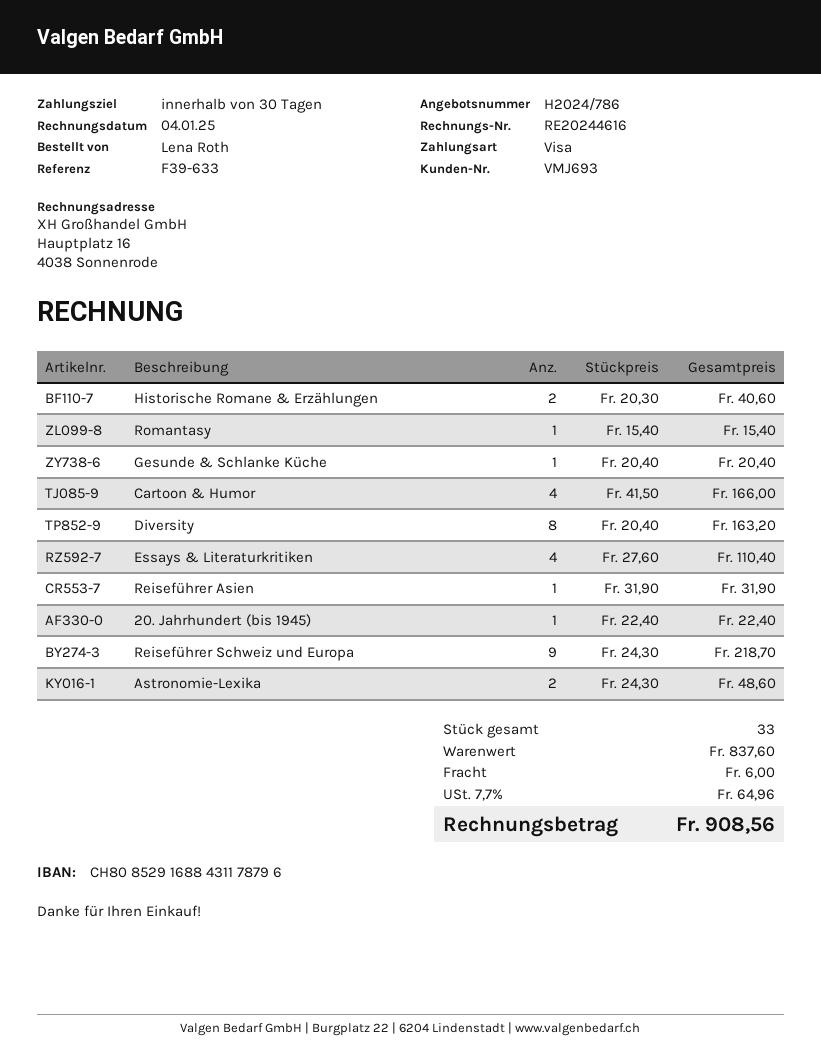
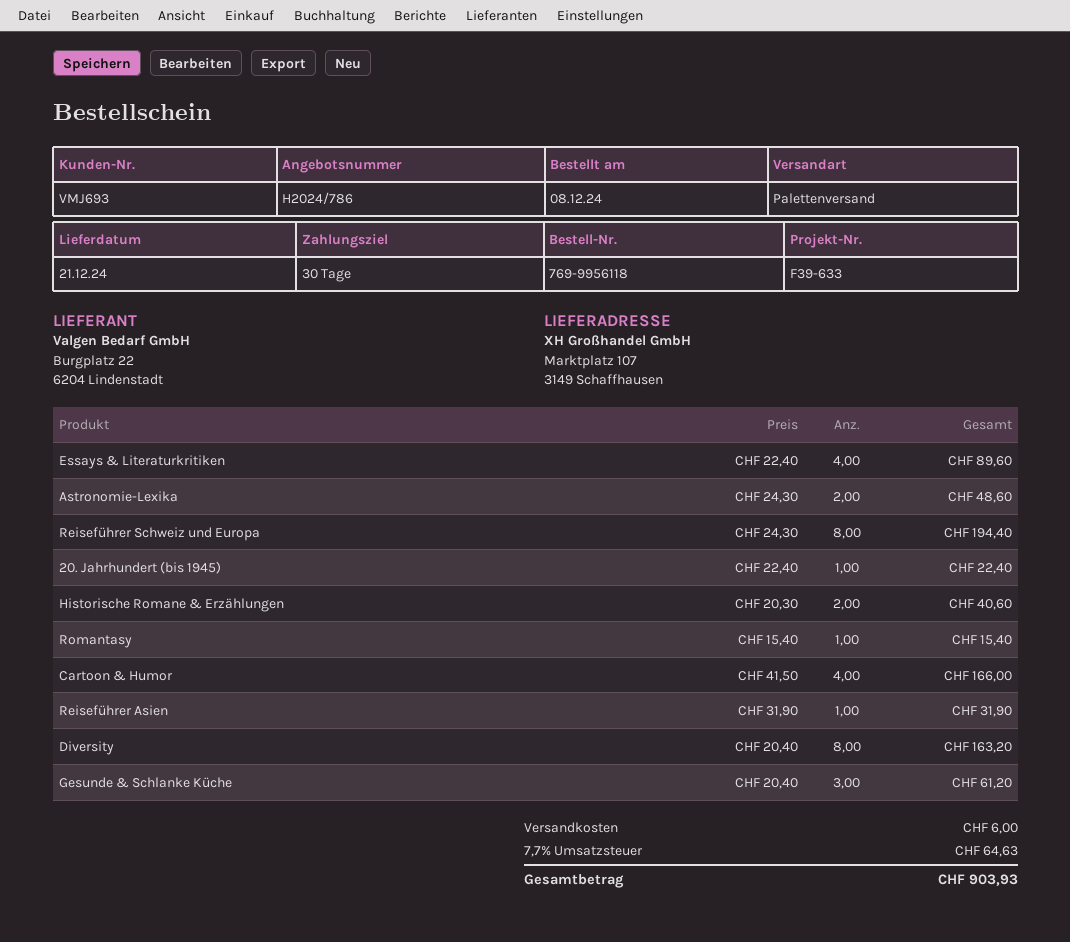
Gesunde & Schlanke Küche: 1 x 20.40 = 20.40 -> 3 x 20.40 = 61.20
Essays & Literaturkritiken: 4 x 27.60 = 110.40 -> 4 x 22.40 = 89.60
Reiseführer Schweiz und Europa: 9 x 24.30 = 218.70 -> 8 x 24.30 = 194.40
tax: 7.7% = 64.96 -> 7.7% = 64.63
total: 908.56 -> 903.93

